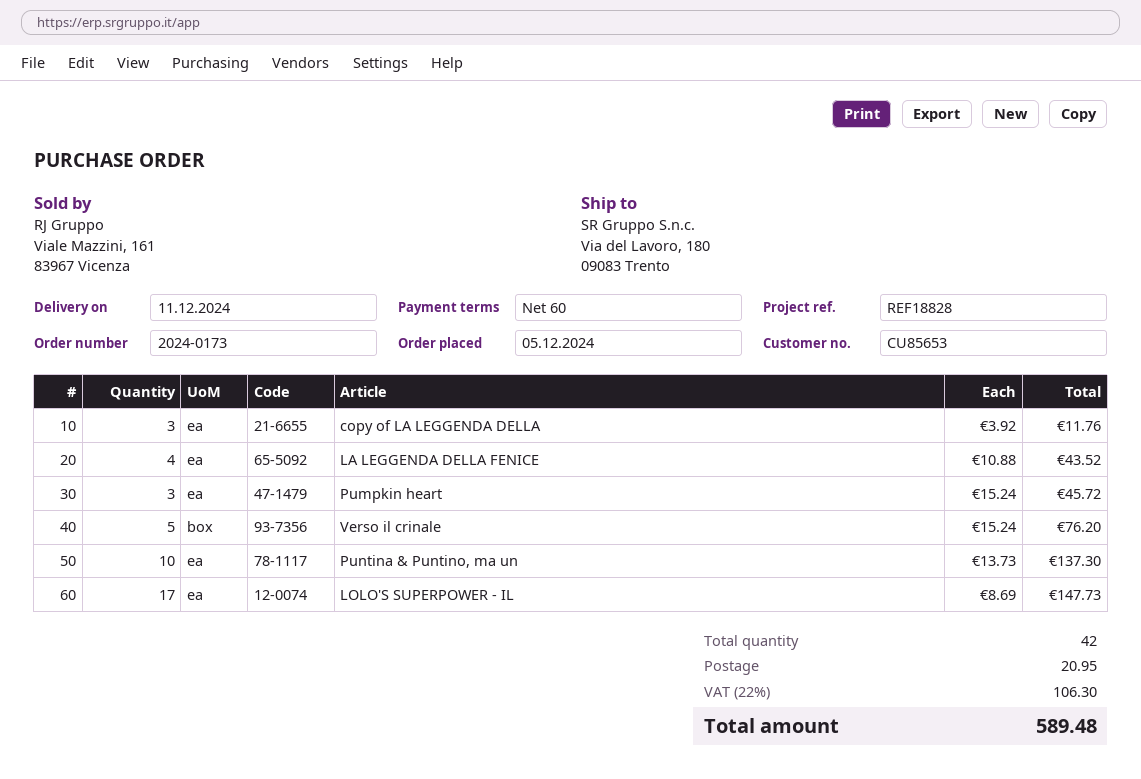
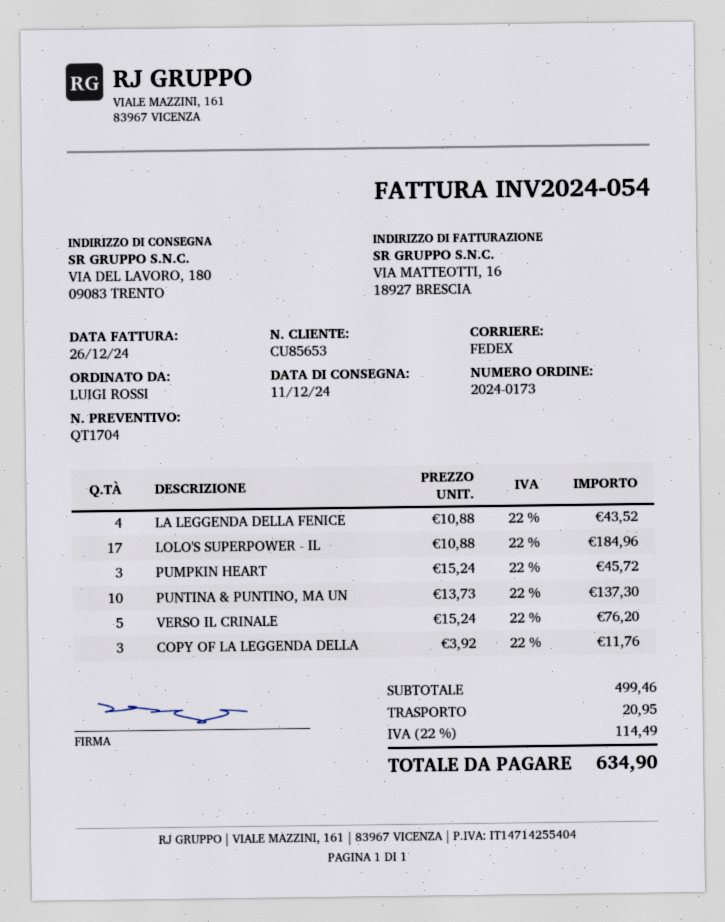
LOLO'S SUPERPOWER - IL: 17 x 8.69 = 147.73 -> 17 x 10.88 = 184.96
tax: 22% = 106.30 -> 22% = 114.49
total: 589.48 -> 634.90

